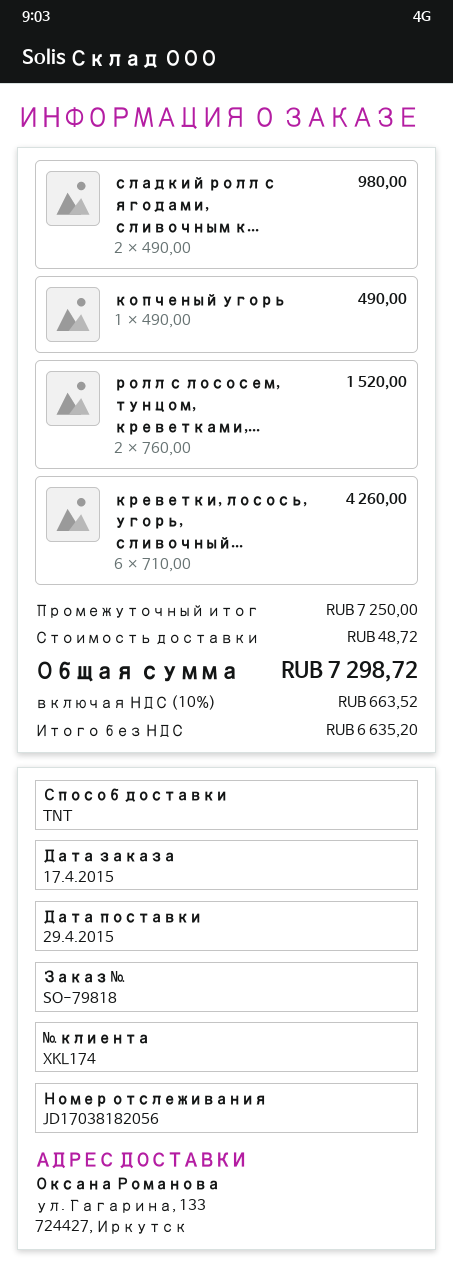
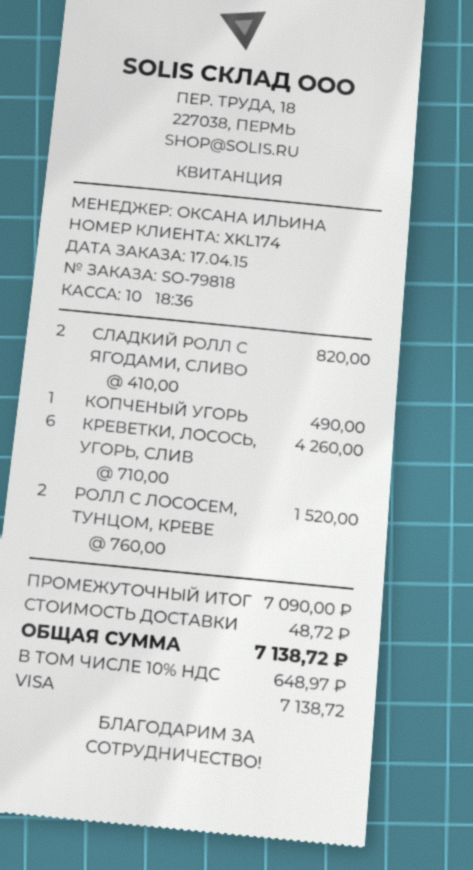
сладкий ролл с ягодами, сливочным к...: 2 x 490.00 = 980.00 -> 2 x 410.00 = 820.00
subtotal: 7250.00 -> 7090.00
tax: 10% = 663.52 -> 10% = 648.97
total: 7298.72 -> 7138.72

